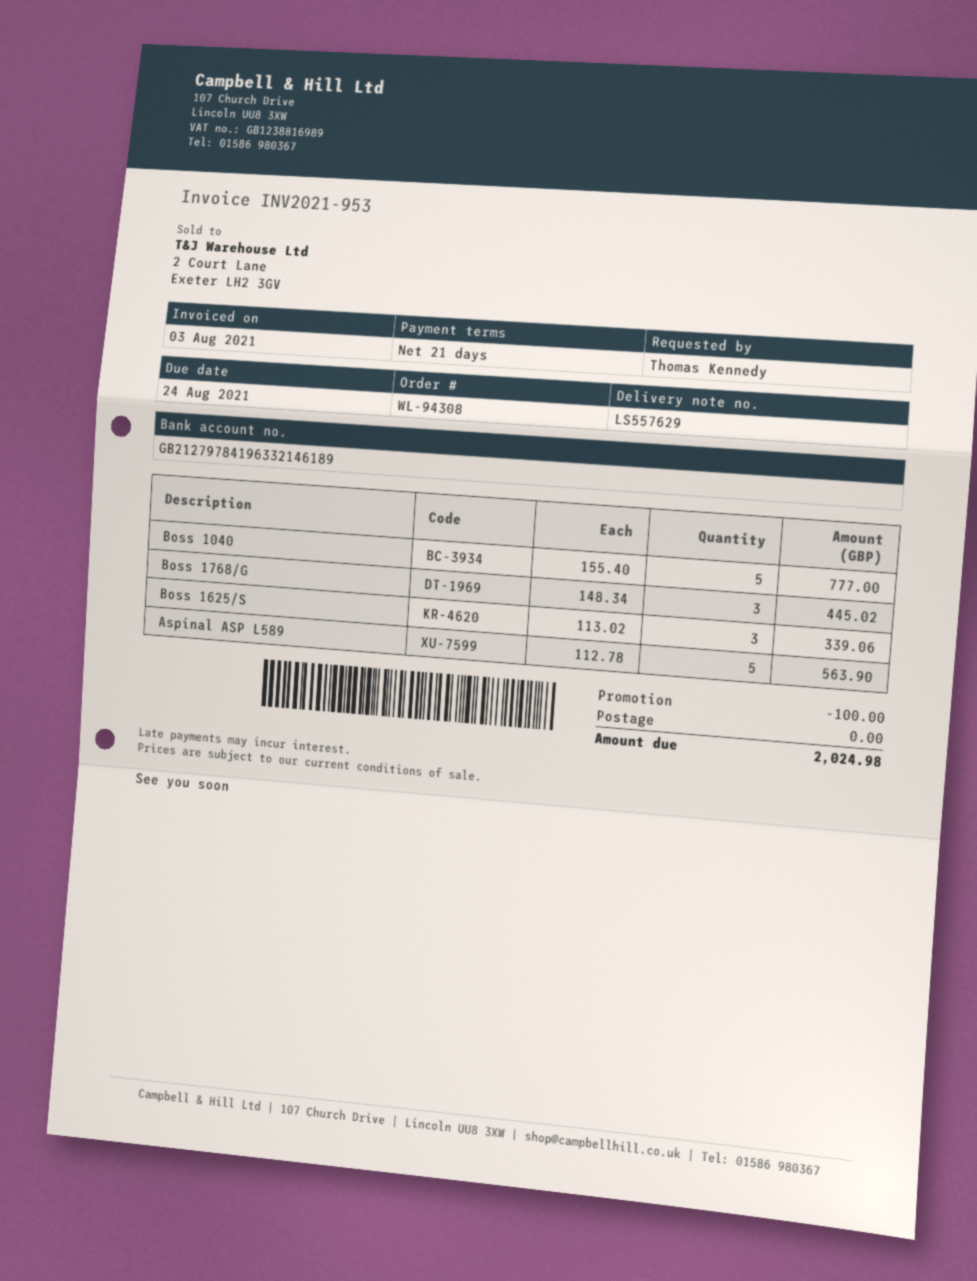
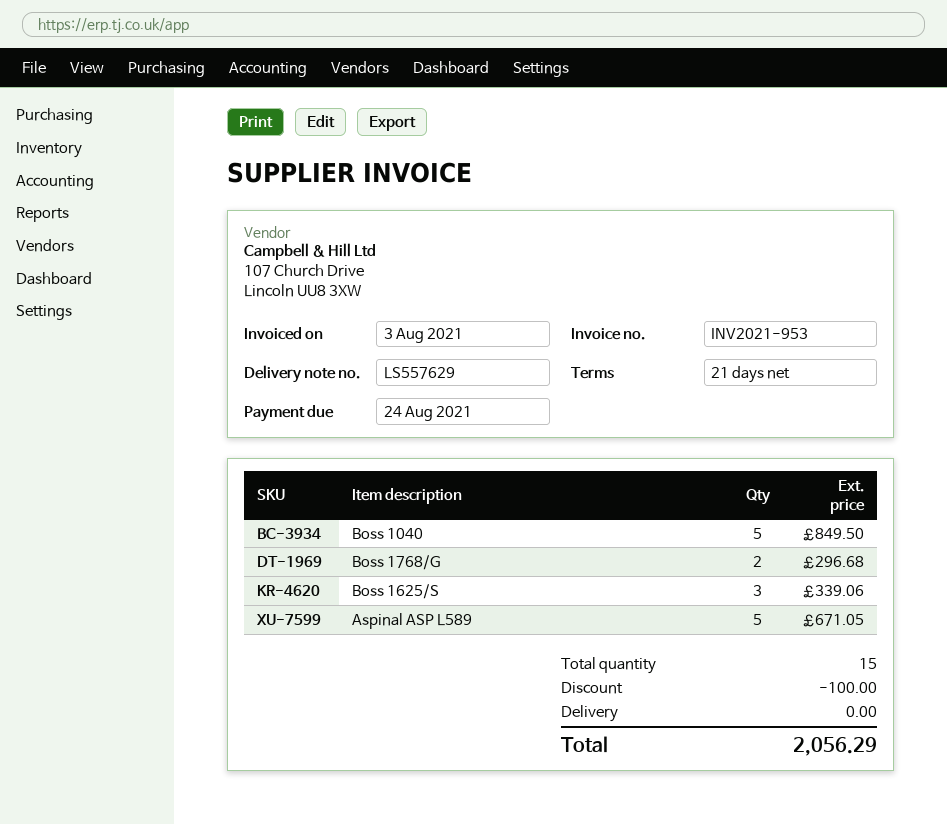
Boss 1040: 5 for 777.00 -> 5 for 849.50
Boss 1768/G: 3 for 445.02 -> 2 for 296.68
Aspinal ASP L589: 5 for 563.90 -> 5 for 671.05
total: 2024.98 -> 2056.29

